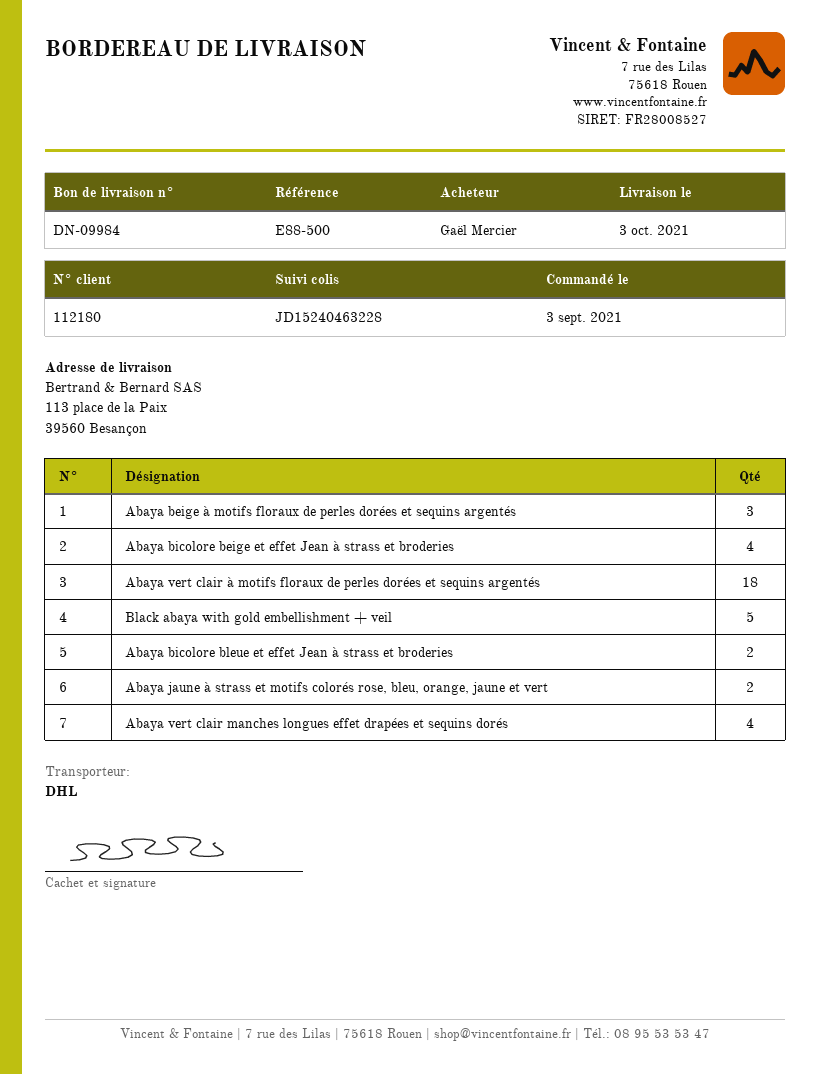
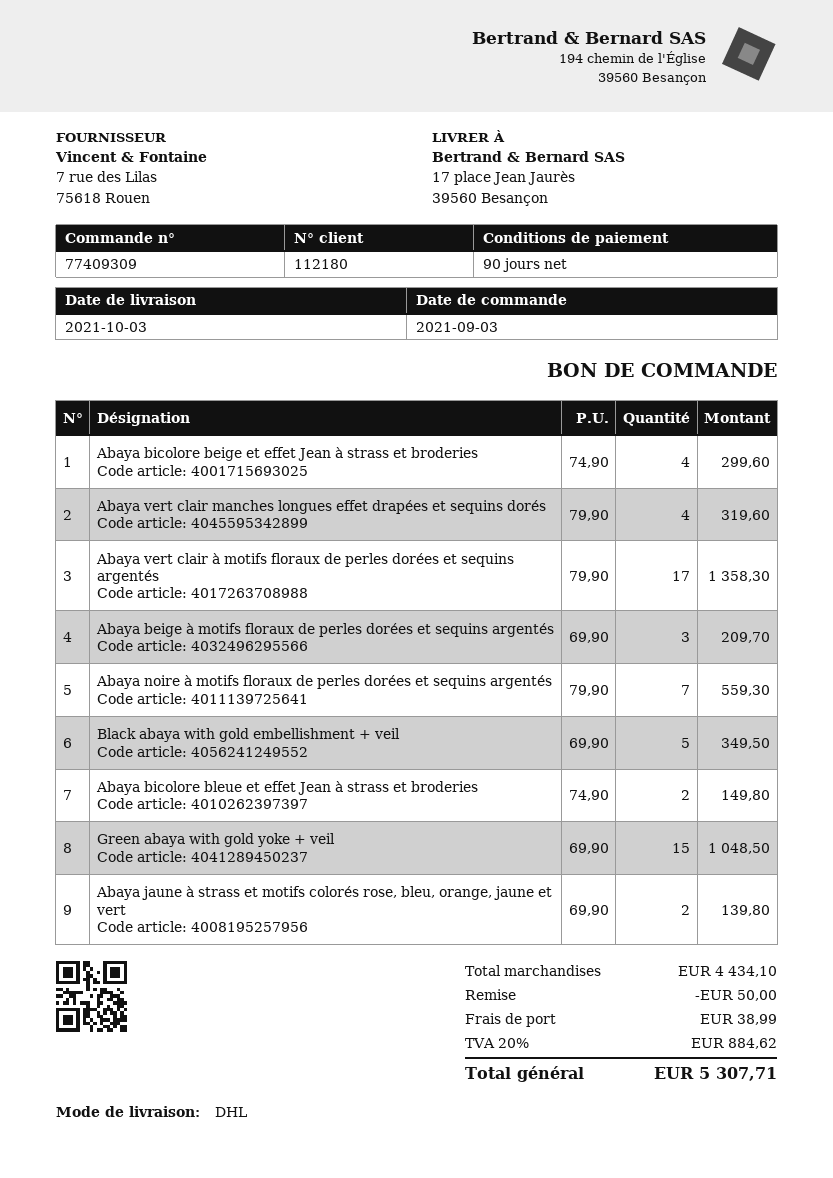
ship to: 113 place de la Paix, 39560 Besançon -> 17 place Jean Jaurès, 39560 Besançon
Abaya vert clair à motifs floraux de perles dorées et sequins argentés: 18 -> 17
Abaya noire à motifs floraux de perles dorées et sequins argentés: none -> 7
Green abaya with gold yoke + veil: none -> 15

